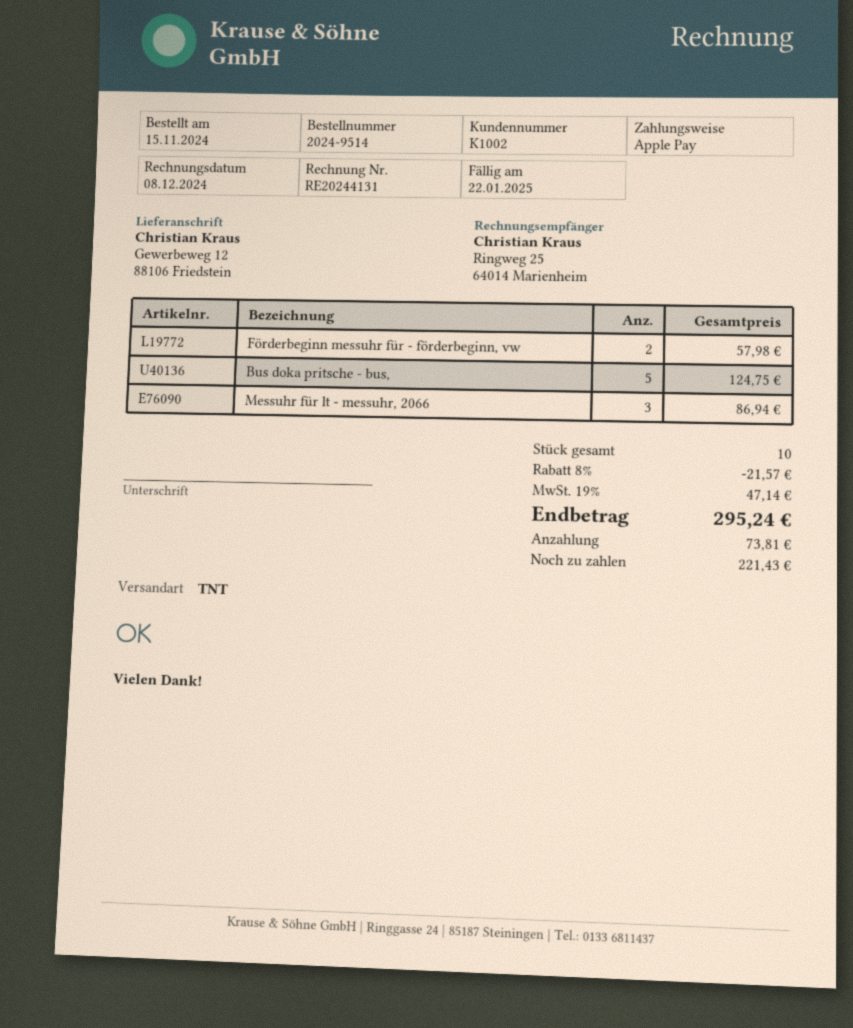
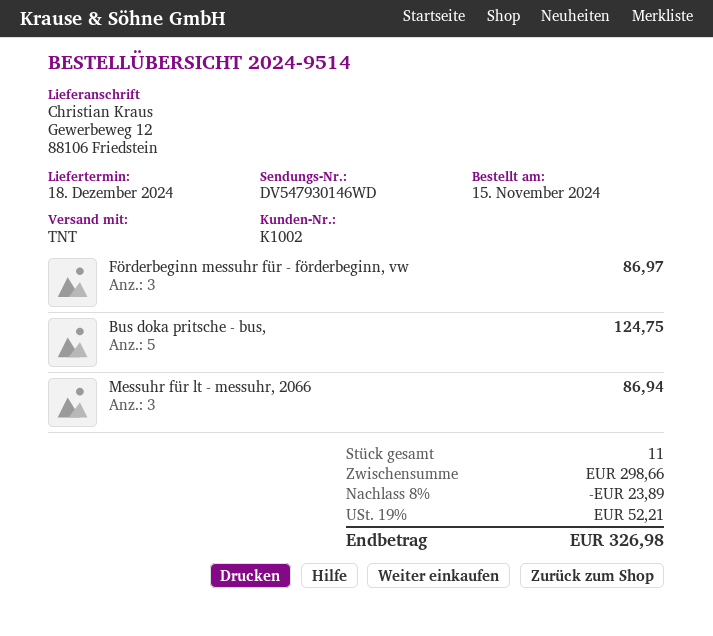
Förderbeginn messuhr für - förderbeginn, vw: 2 for 57.98 -> 3 for 86.97
total quantity: 10 -> 11
discount: 8% = 21.57 -> 8% = 23.89
tax: 19% = 47.14 -> 19% = 52.21
total: 295.24 -> 326.98

